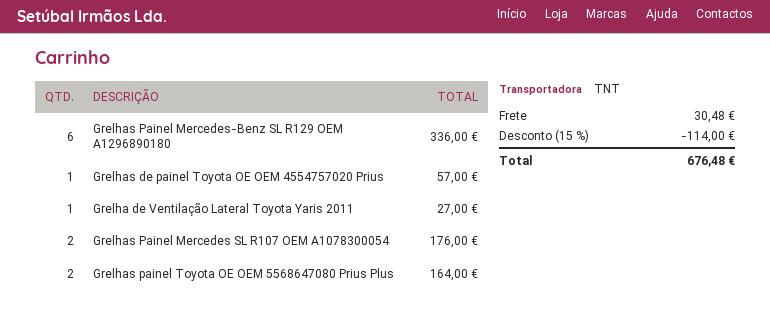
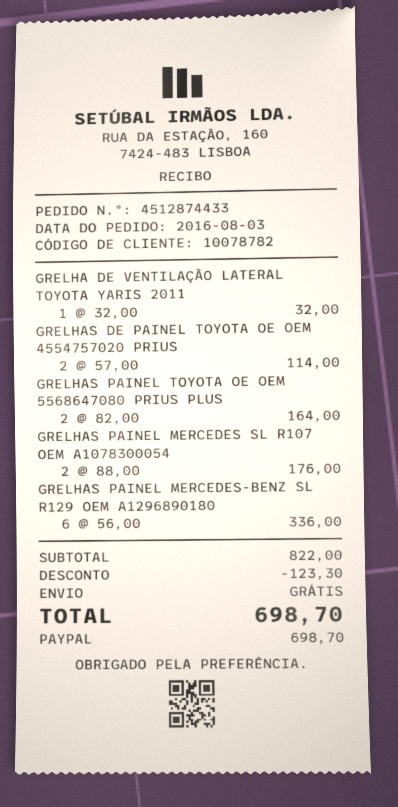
Grelhas de painel Toyota OE OEM 4554757020 Prius: 1 for 57.00 -> 2 for 114.00
Grelha de Ventilação Lateral Toyota Yaris 2011: 1 for 27.00 -> 1 for 32.00
discount: 114.00 -> 123.30
shipping: 30.48 -> 0.00
total: 676.48 -> 698.70

